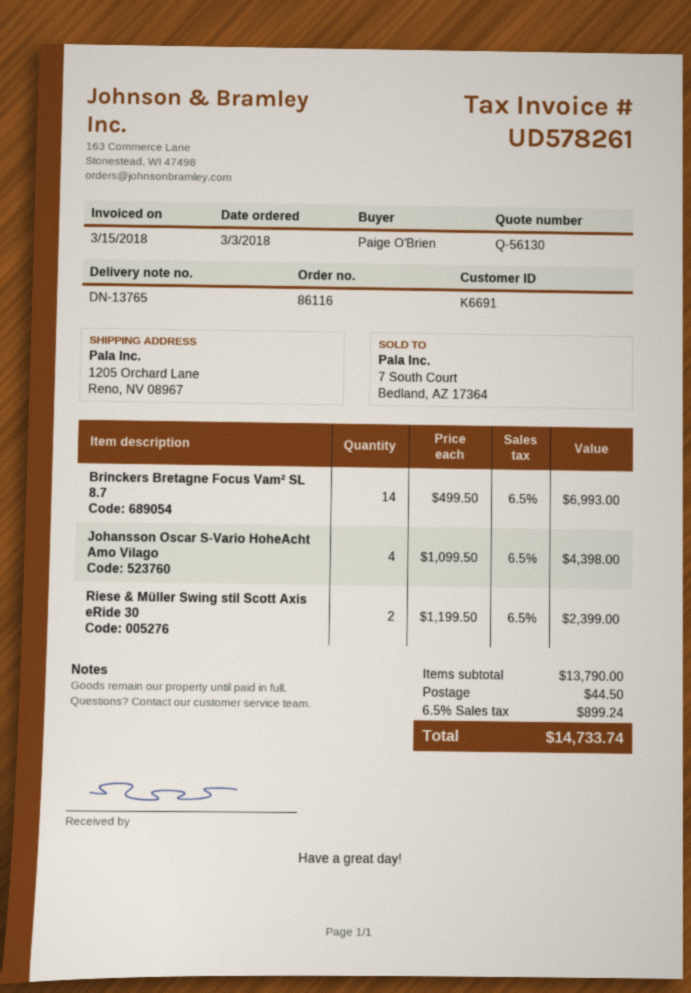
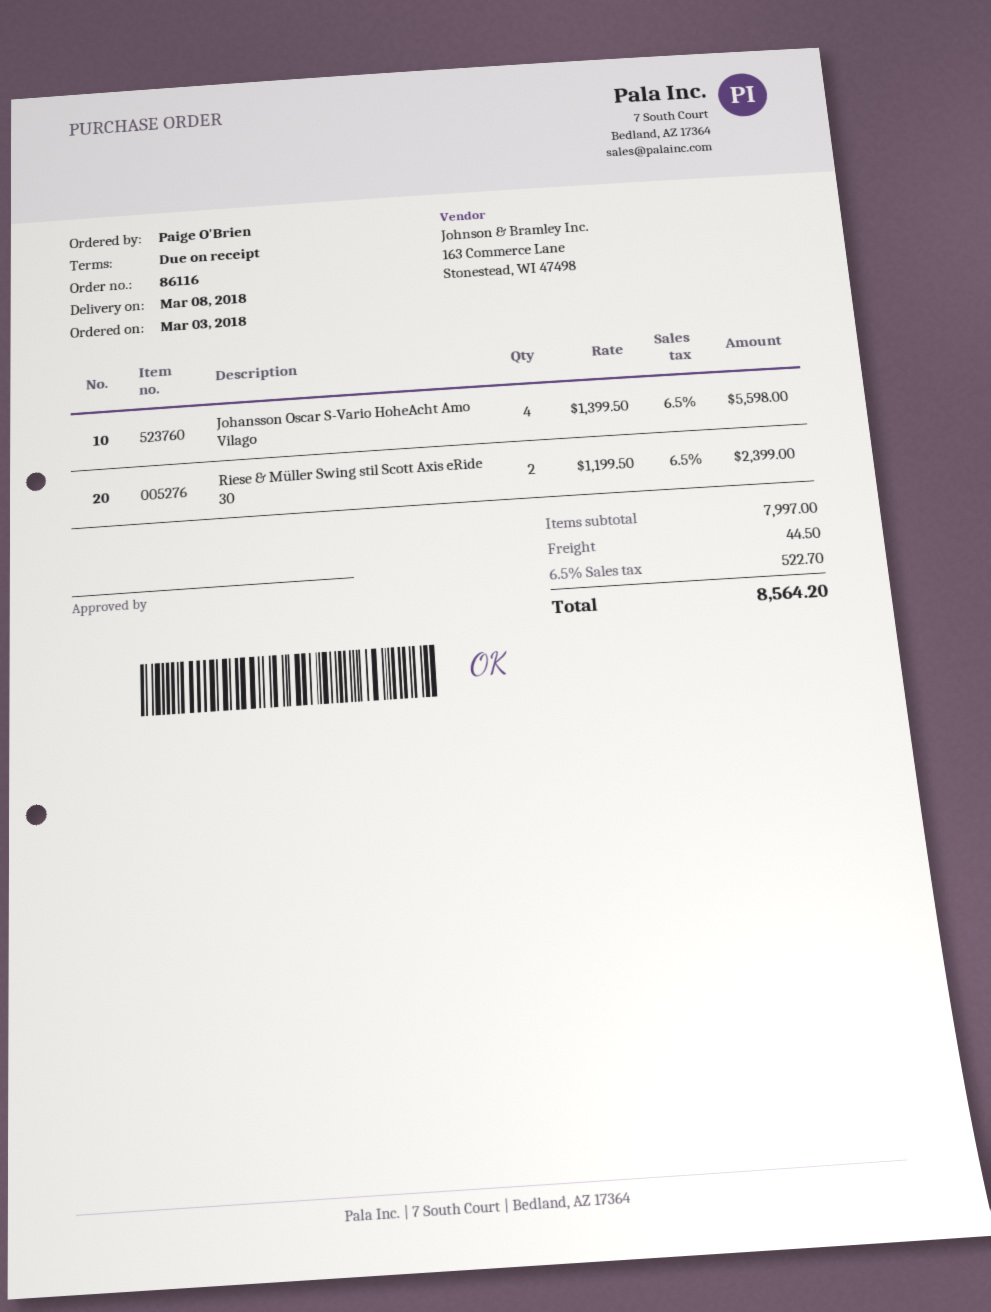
Brinckers Bretagne Focus Vam² SL 8.7: 14 x 499.50 = 6993.00 -> none
Johansson Oscar S-Vario HoheAcht Amo Vilago: 4 x 1099.50 = 4398.00 -> 4 x 1399.50 = 5598.00
subtotal: 13790.00 -> 7997.00
tax: 6.5% = 899.24 -> 6.5% = 522.70
total: 14733.74 -> 8564.20

